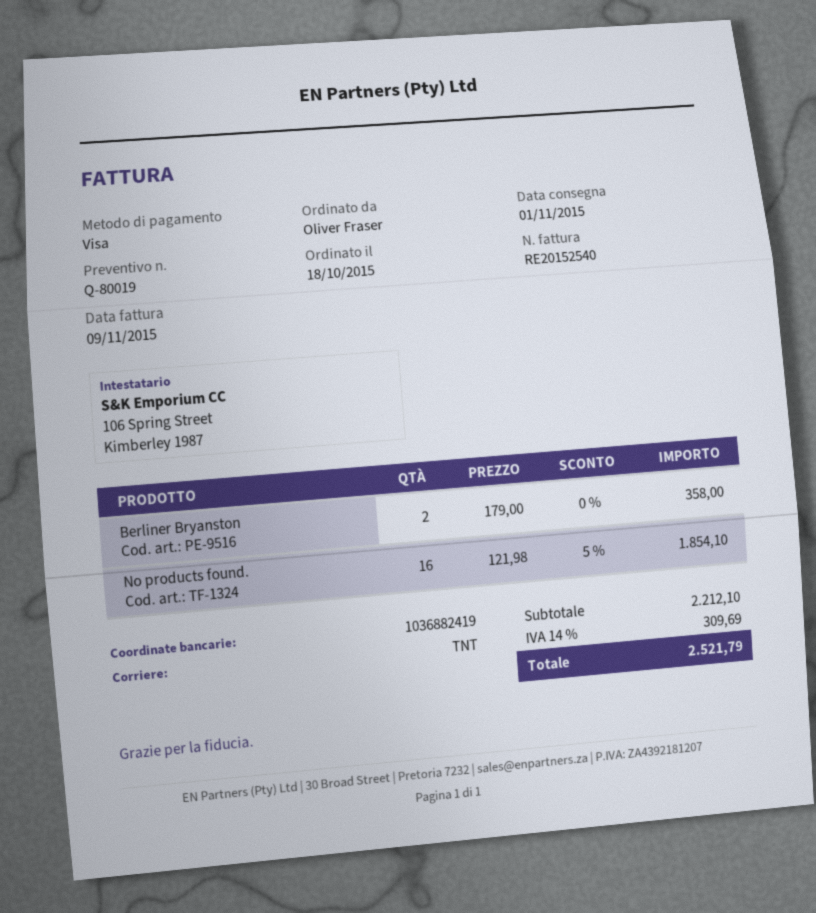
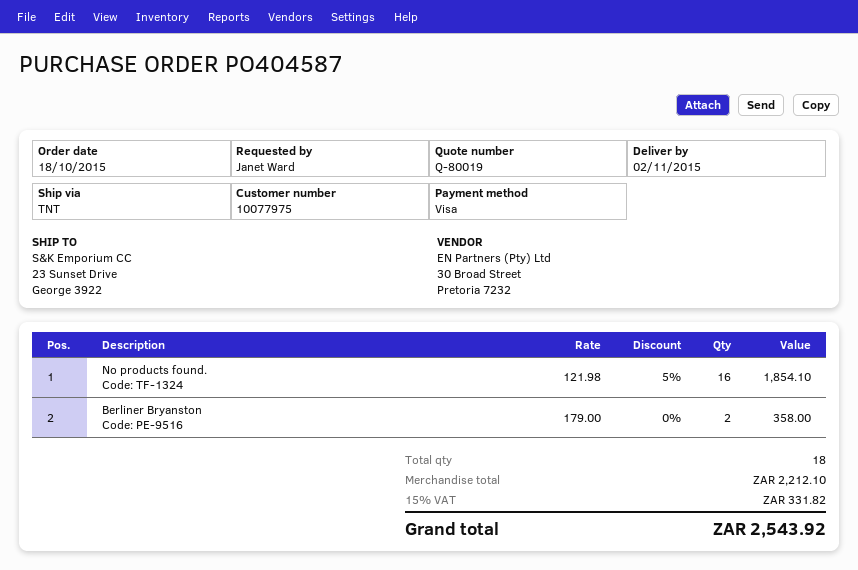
delivery date: 2015-11-01 -> 2015-11-02
ordered by: Oliver Fraser -> Janet Ward
tax: 14% = 309.69 -> 15% = 331.82
total: 2521.79 -> 2543.92

